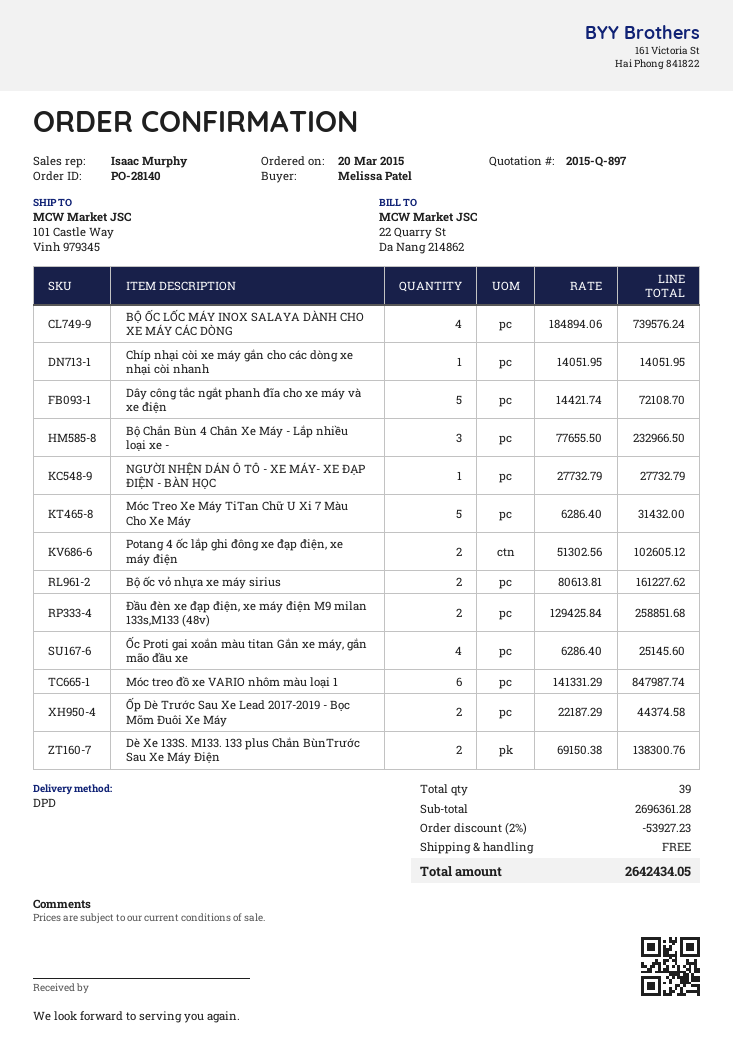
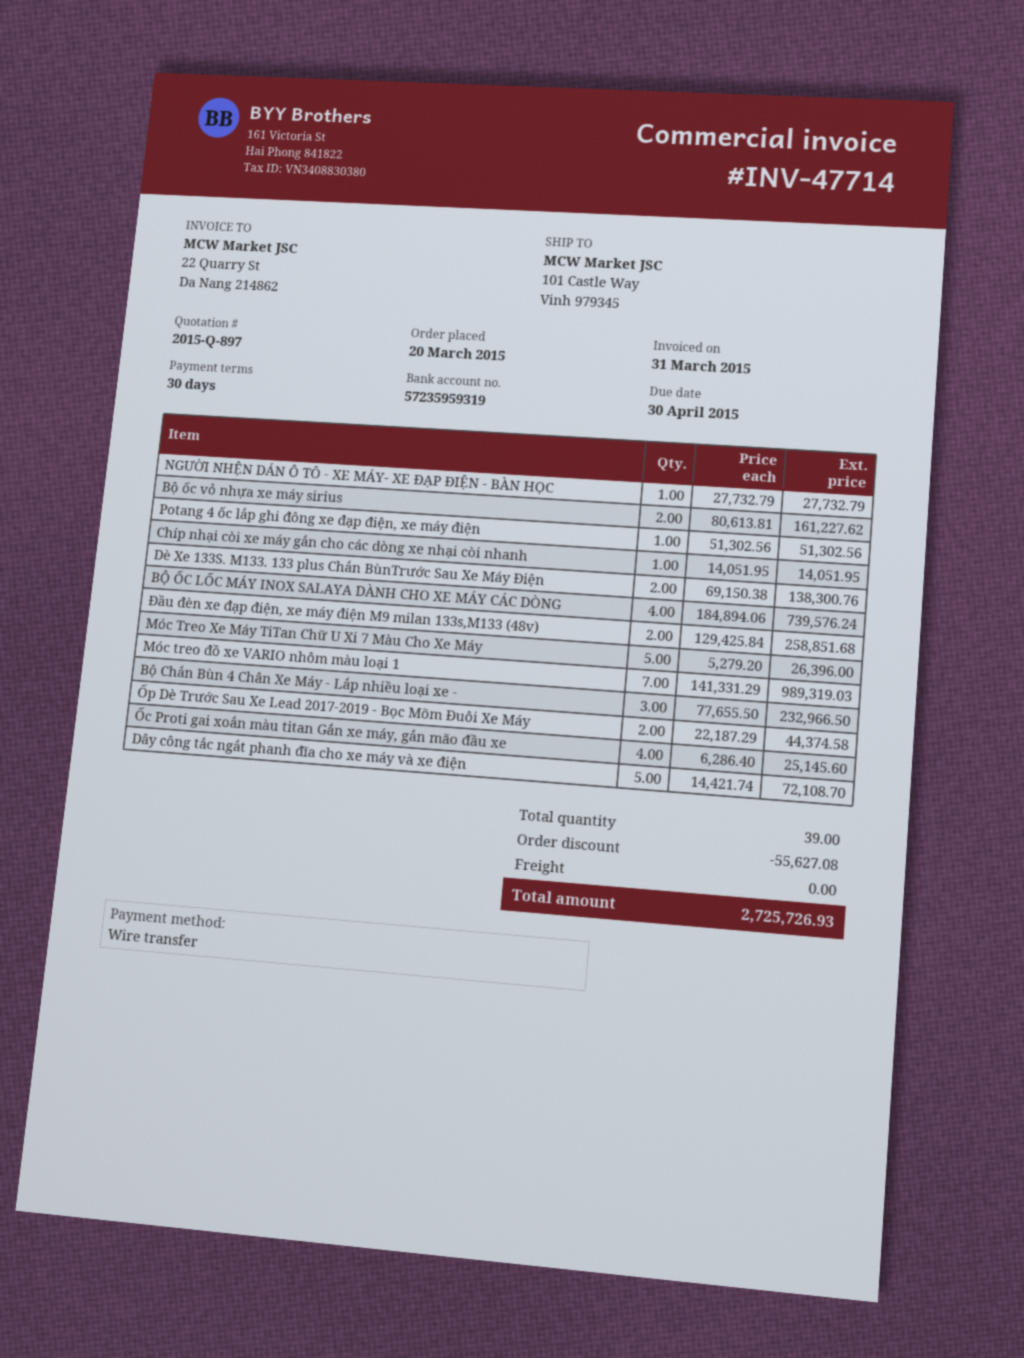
Móc Treo Xe Máy TiTan Chữ U Xi 7 Màu Cho Xe Máy: 5 x 6286.40 = 31432.00 -> 5 x 5279.20 = 26396.00
Potang 4 ốc lắp ghi đông xe đạp điện, xe máy điện: 2 x 51302.56 = 102605.12 -> 1 x 51302.56 = 51302.56
Móc treo đồ xe VARIO nhôm màu loại 1: 6 x 141331.29 = 847987.74 -> 7 x 141331.29 = 989319.03
discount: 53927.23 -> 55627.08
total: 2642434.05 -> 2725726.93

